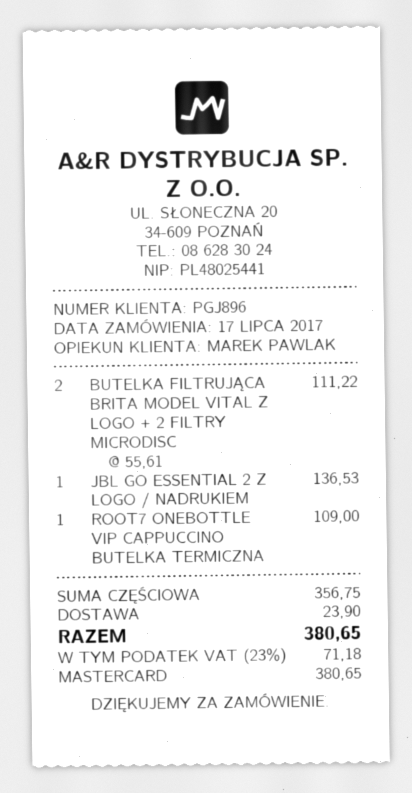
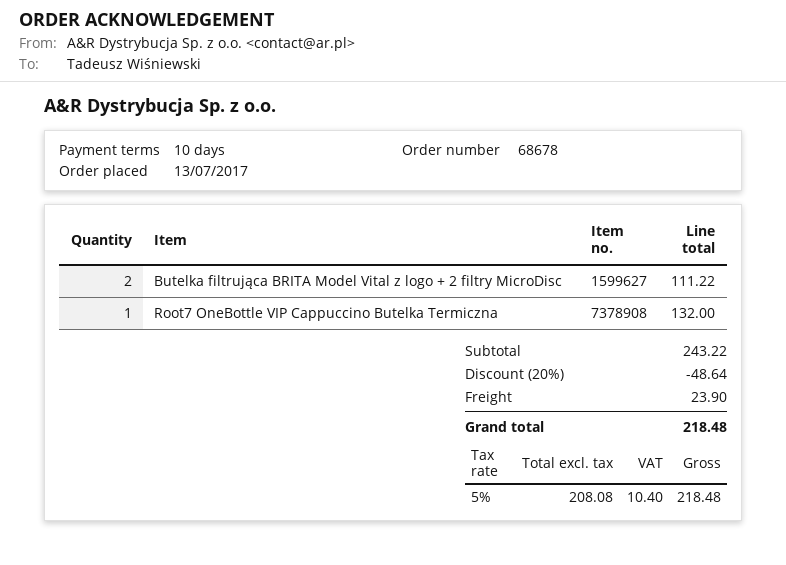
order date: 2017-07-17 -> 2017-07-13
JBL GO ESSENTIAL 2 Z LOGO / NADRUKIEM: 1 for 136.53 -> none
ROOT7 ONEBOTTLE VIP CAPPUCCINO BUTELKA TERMICZNA: 1 for 109.00 -> 1 for 132.00
subtotal: 356.75 -> 243.22
discount: none -> 20% = 48.64
tax: 23% = 71.18 -> 5% = 10.40
total: 380.65 -> 218.48

